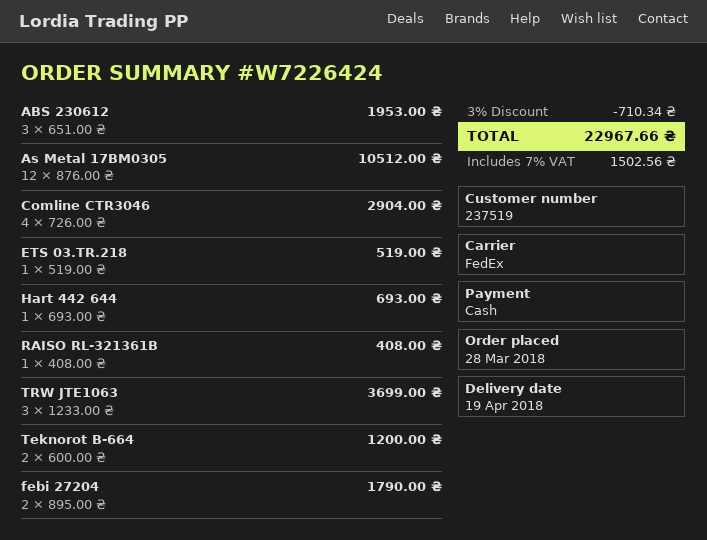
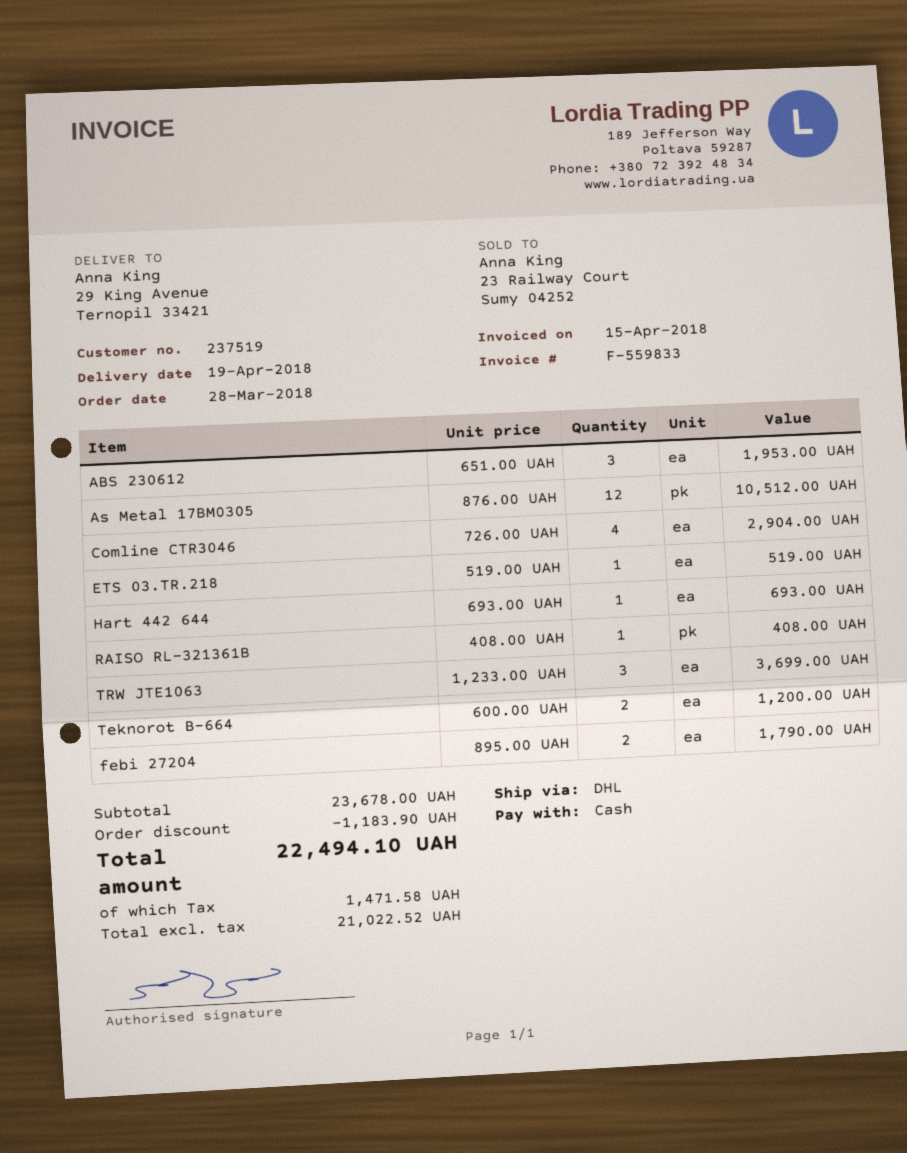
shipping method: FedEx -> DHL
discount: 710.34 -> 1183.90
tax: 1502.56 -> 1471.58
total: 22967.66 -> 22494.10

